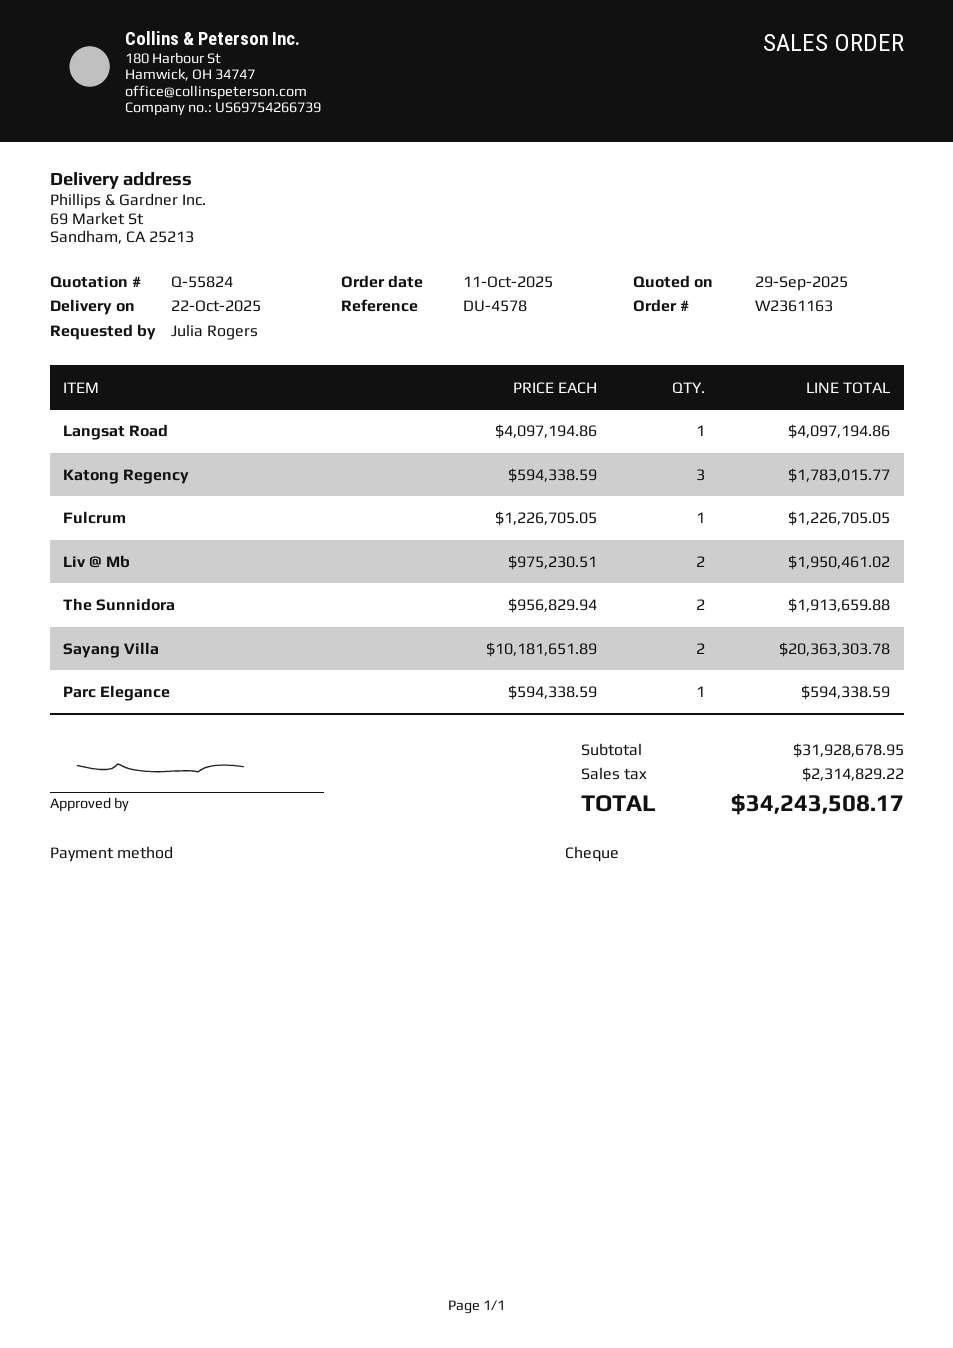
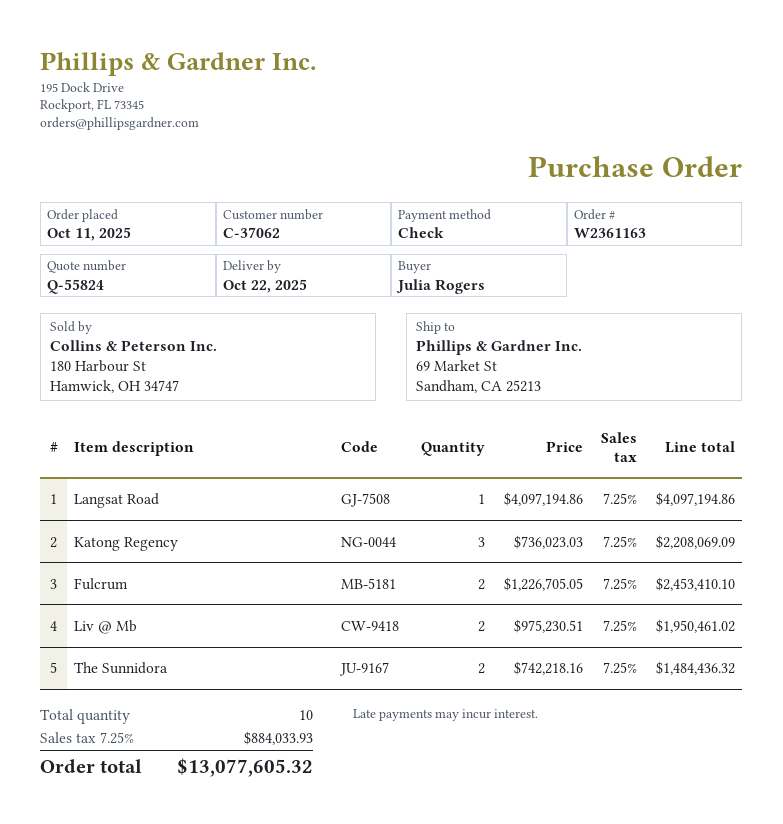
Katong Regency: 3 x 594338.59 = 1783015.77 -> 3 x 736023.03 = 2208069.09
Fulcrum: 1 x 1226705.05 = 1226705.05 -> 2 x 1226705.05 = 2453410.10
The Sunnidora: 2 x 956829.94 = 1913659.88 -> 2 x 742218.16 = 1484436.32
Sayang Villa: 2 x 10181651.89 = 20363303.78 -> none
Parc Elegance: 1 x 594338.59 = 594338.59 -> none
tax: 2314829.22 -> 884033.93
total: 34243508.17 -> 13077605.32

